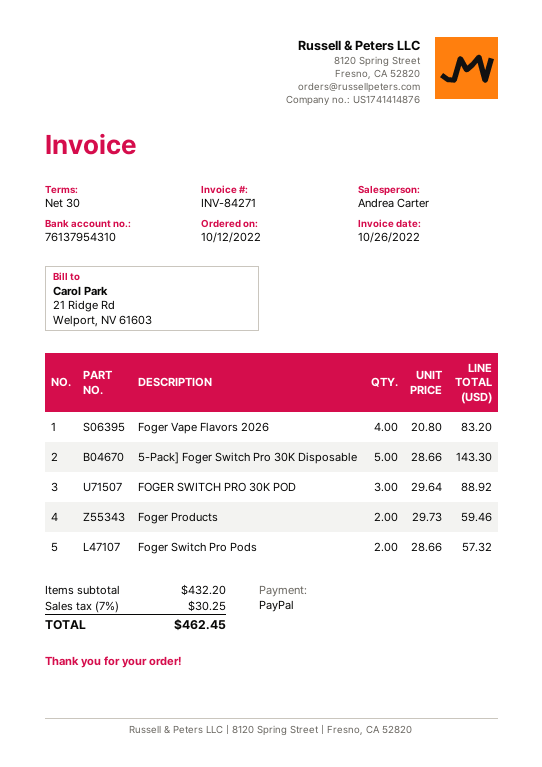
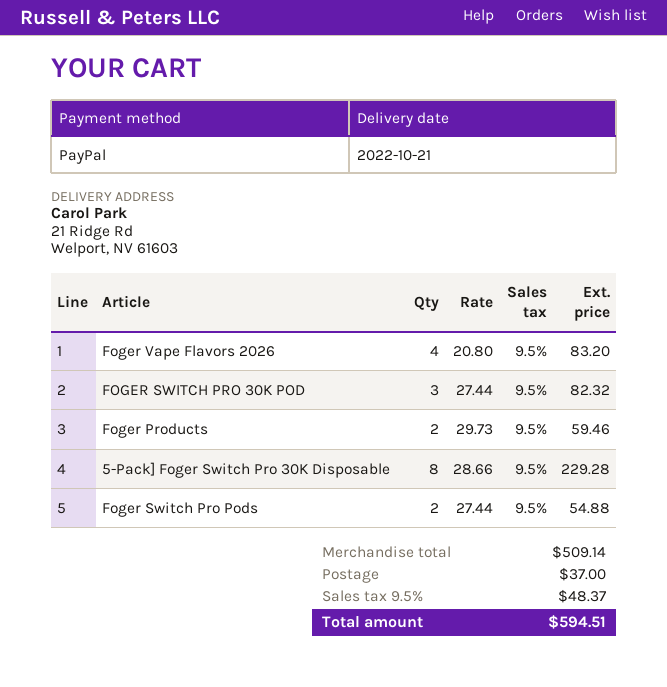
5-Pack] Foger Switch Pro 30K Disposable: 5 x 28.66 = 143.30 -> 8 x 28.66 = 229.28
FOGER SWITCH PRO 30K POD: 3 x 29.64 = 88.92 -> 3 x 27.44 = 82.32
Foger Switch Pro Pods: 2 x 28.66 = 57.32 -> 2 x 27.44 = 54.88
subtotal: 432.20 -> 509.14
shipping: none -> 37.00
tax: 7% = 30.25 -> 9.5% = 48.37
total: 462.45 -> 594.51

